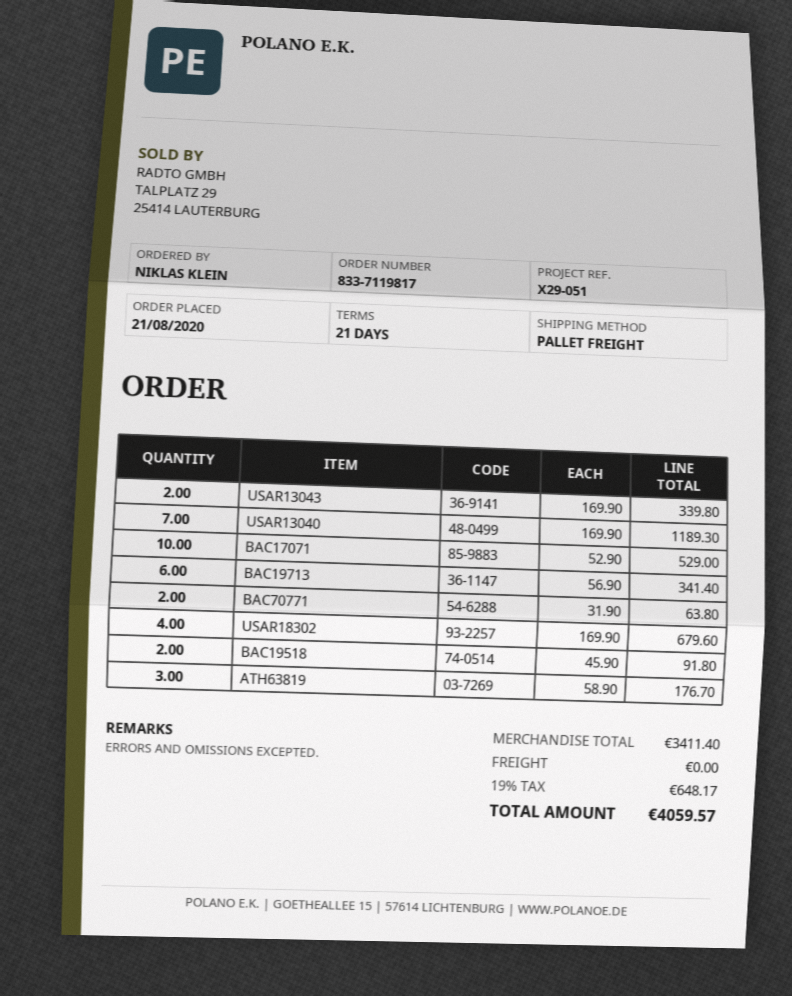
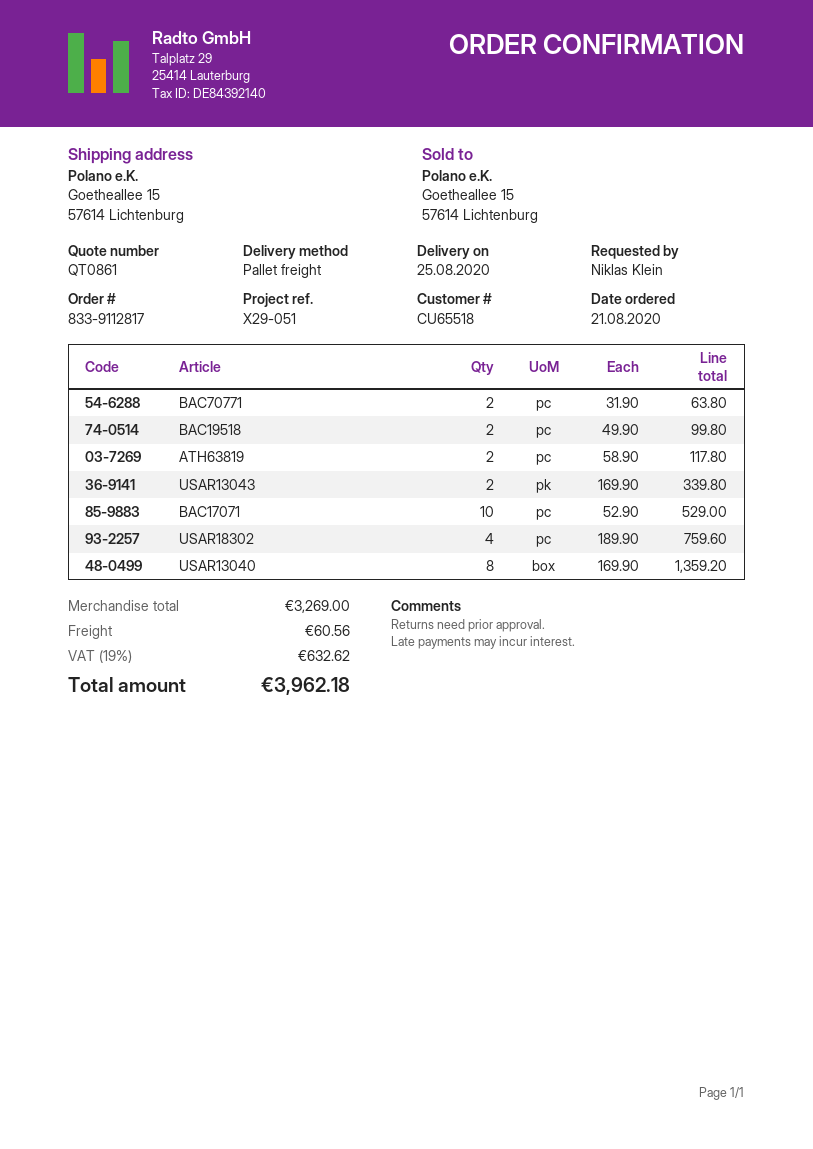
order number: 833-7119817 -> 833-9112817
USAR13040: 7 x 169.90 = 1189.30 -> 8 x 169.90 = 1359.20
BAC19713: 6 x 56.90 = 341.40 -> none
USAR18302: 4 x 169.90 = 679.60 -> 4 x 189.90 = 759.60
BAC19518: 2 x 45.90 = 91.80 -> 2 x 49.90 = 99.80
ATH63819: 3 x 58.90 = 176.70 -> 2 x 58.90 = 117.80
subtotal: 3411.40 -> 3269.00
shipping: 0.00 -> 60.56
tax: 19% = 648.17 -> 19% = 632.62
total: 4059.57 -> 3962.18

